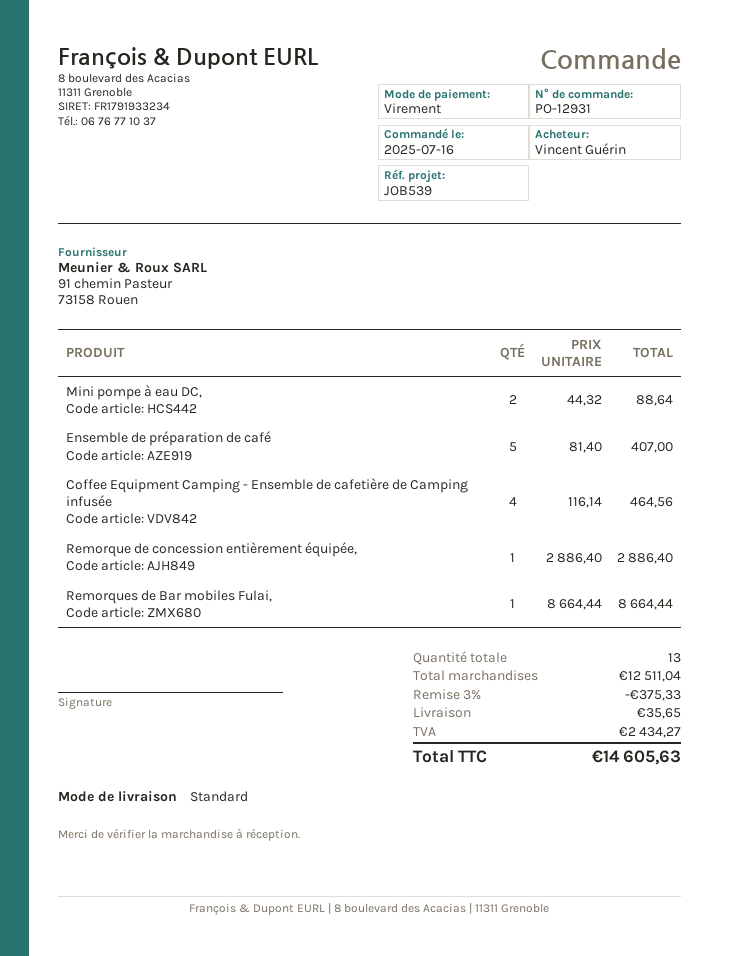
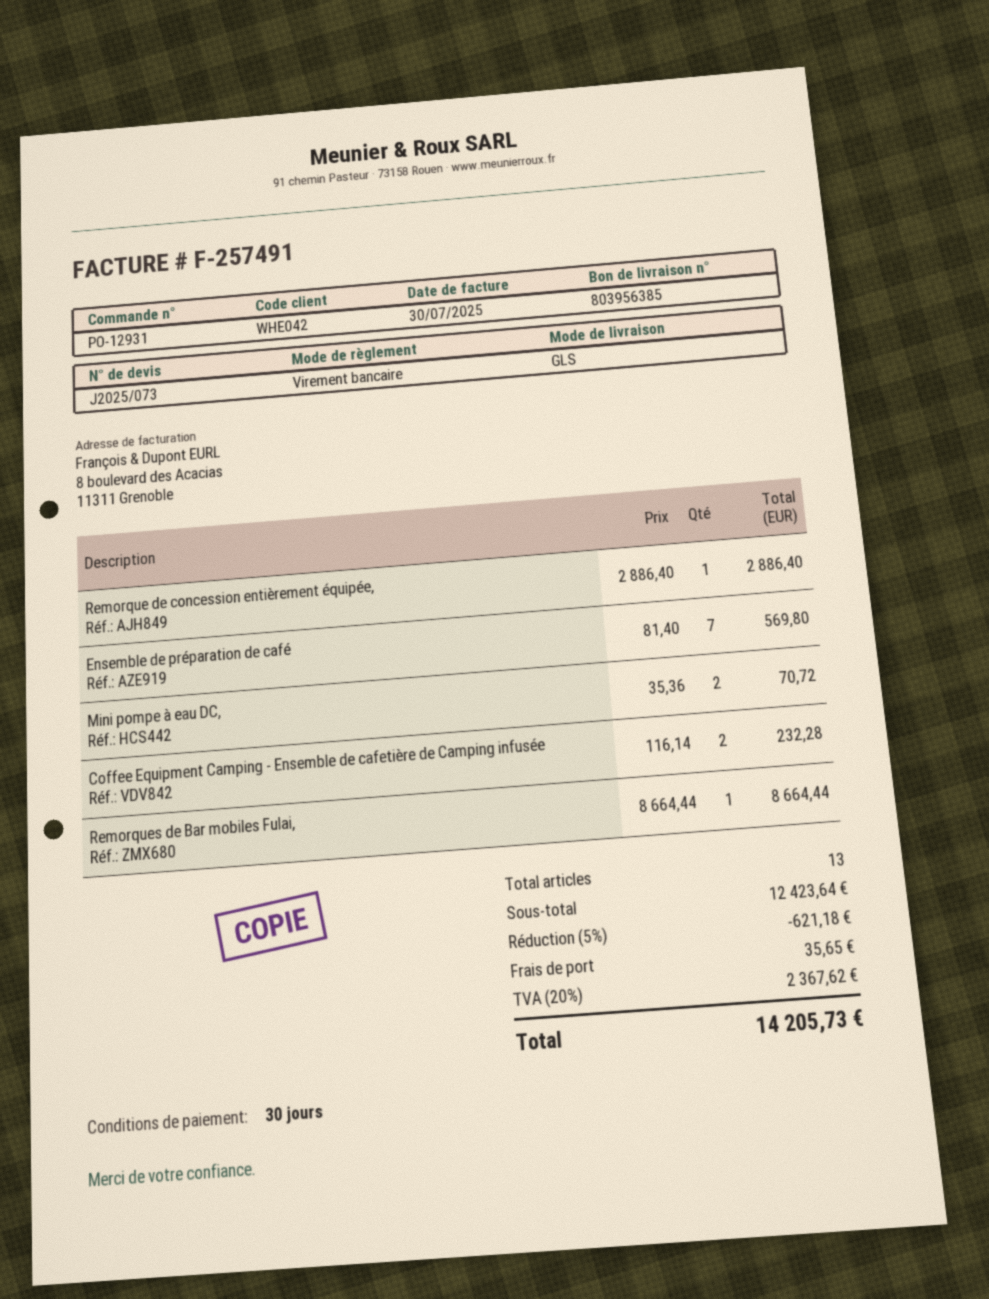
shipping method: standard -> GLS
Mini pompe à eau DC,: 2 x 44.32 = 88.64 -> 2 x 35.36 = 70.72
Ensemble de préparation de café: 5 x 81.40 = 407.00 -> 7 x 81.40 = 569.80
Coffee Equipment Camping - Ensemble de cafetière de Camping infusée: 4 x 116.14 = 464.56 -> 2 x 116.14 = 232.28
subtotal: 12511.04 -> 12423.64
discount: 3% = 375.33 -> 5% = 621.18
tax: 2434.27 -> 2367.62
total: 14605.63 -> 14205.73

